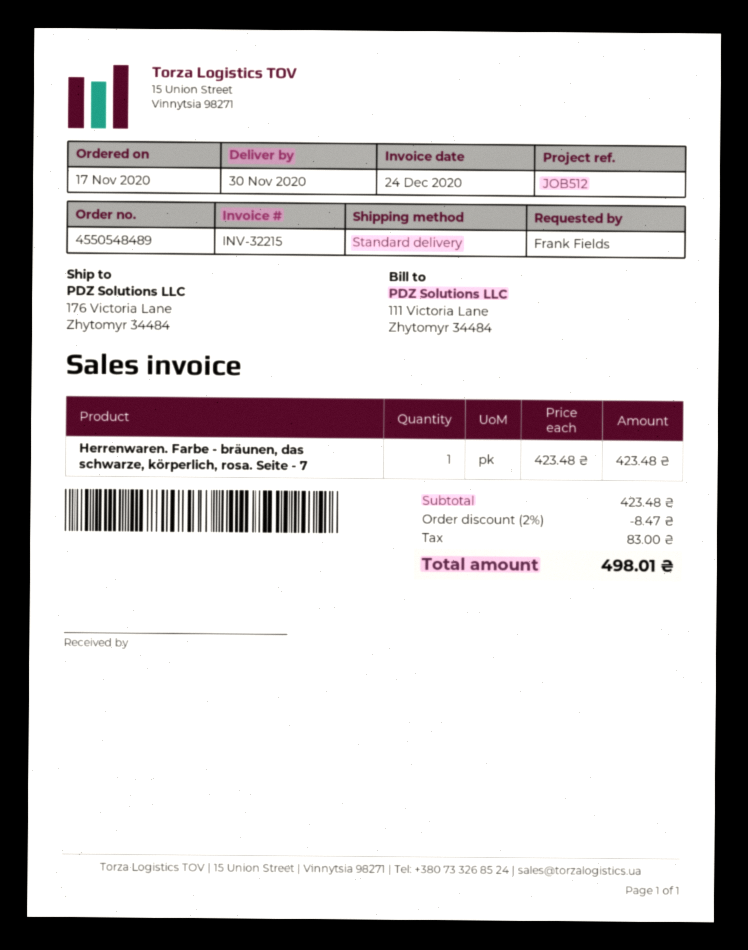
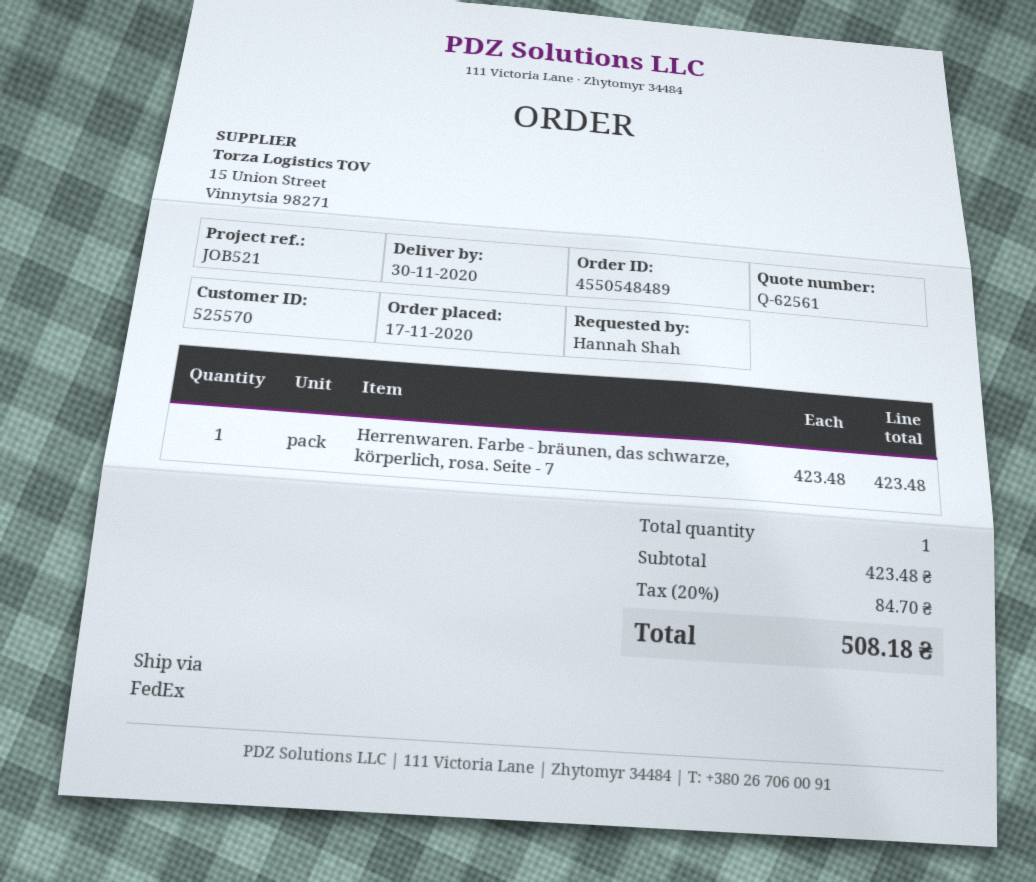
reference: JOB512 -> JOB521
ordered by: Frank Fields -> Hannah Shah
shipping method: standard -> FedEx
discount: 2% = 8.47 -> none
tax: 83.00 -> 84.70
total: 498.01 -> 508.18

